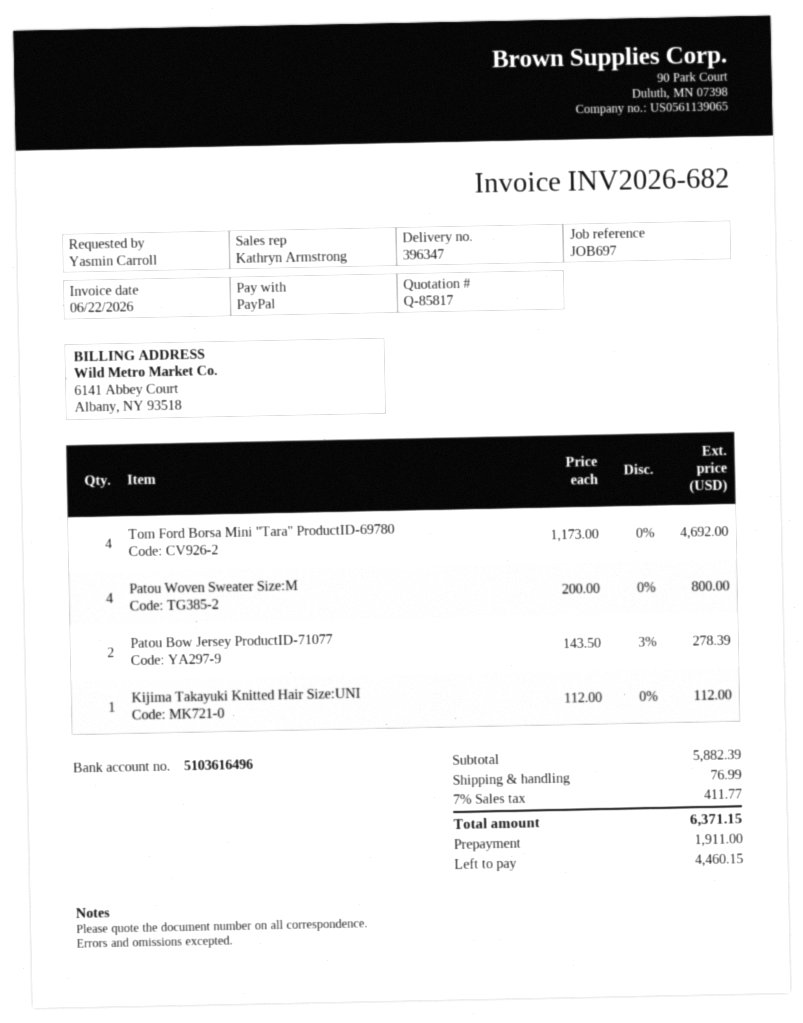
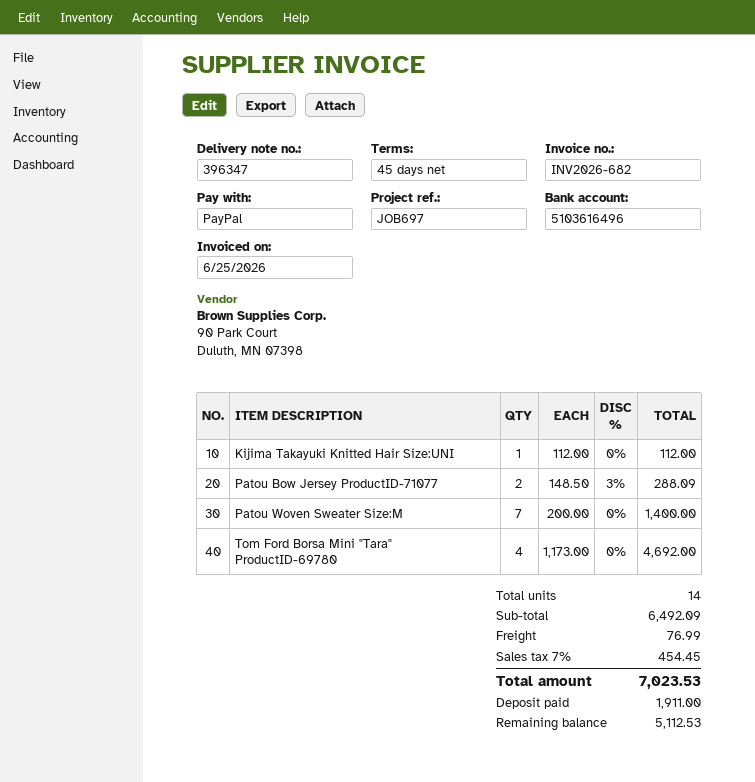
invoice date: 2026-06-22 -> 2026-06-25
Patou Woven Sweater Size:M: 4 x 200.00 = 800.00 -> 7 x 200.00 = 1400.00
Patou Bow Jersey ProductID-71077: 2 x 143.50 - 3% = 278.39 -> 2 x 148.50 - 3% = 288.09
subtotal: 5882.39 -> 6492.09
tax: 7% = 411.77 -> 7% = 454.45
total: 6371.15 -> 7023.53
balance: 4460.15 -> 5112.53

